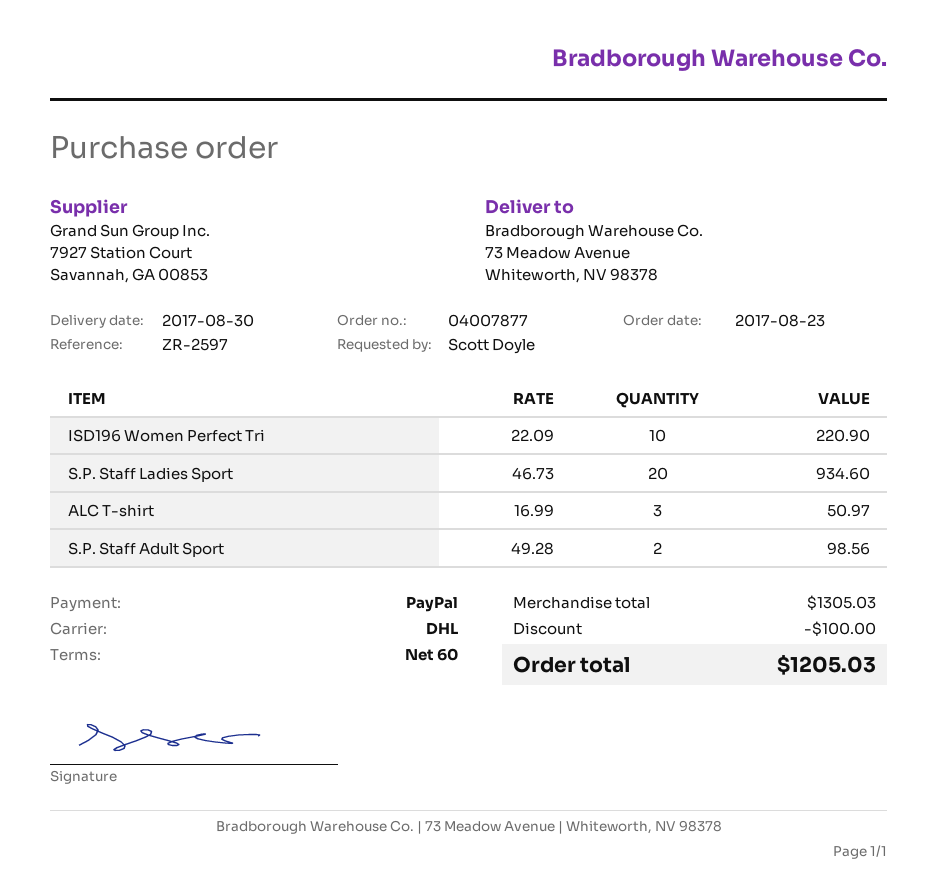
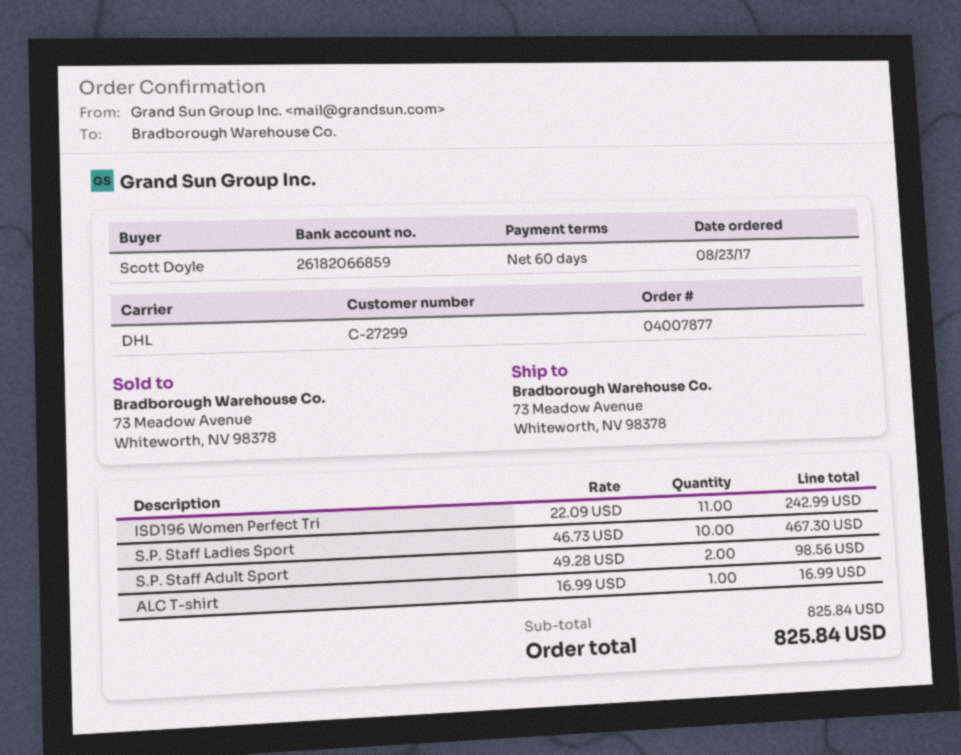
ISD196 Women Perfect Tri: 10 x 22.09 = 220.90 -> 11 x 22.09 = 242.99
S.P. Staff Ladies Sport: 20 x 46.73 = 934.60 -> 10 x 46.73 = 467.30
ALC T-shirt: 3 x 16.99 = 50.97 -> 1 x 16.99 = 16.99
subtotal: 1305.03 -> 825.84
discount: 100.00 -> none
total: 1205.03 -> 825.84

